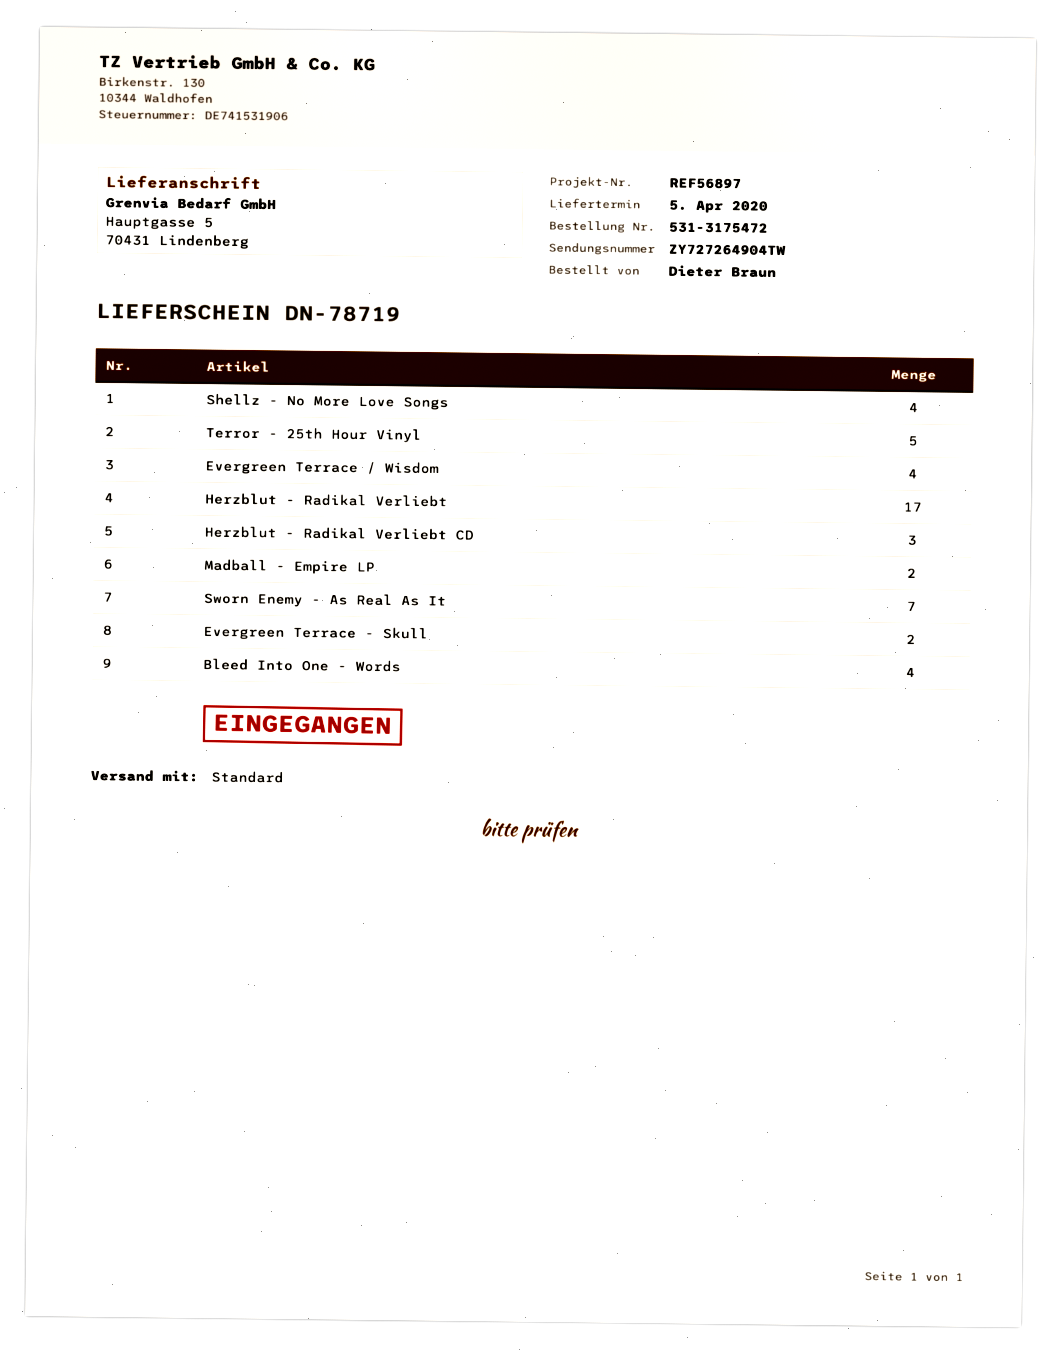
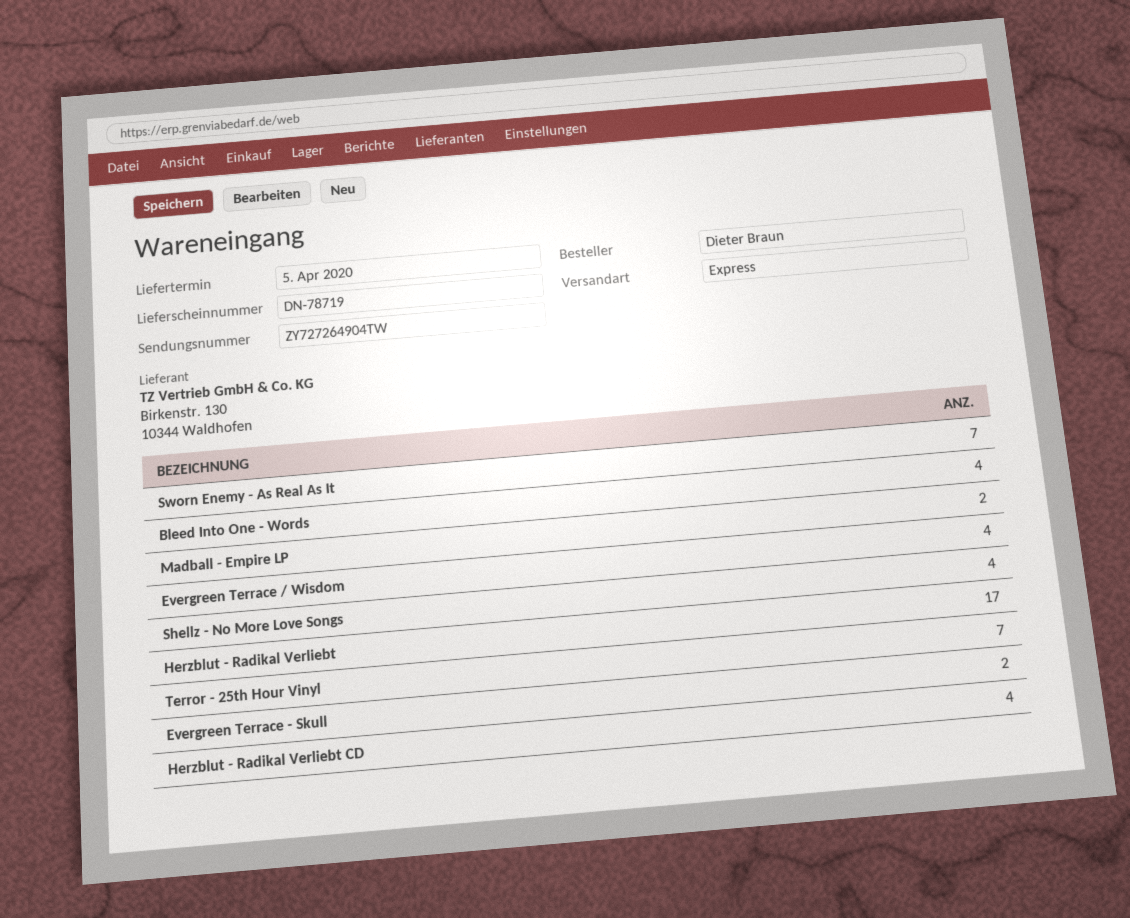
shipping method: standard -> express
Terror - 25th Hour Vinyl: 5 -> 7
Herzblut - Radikal Verliebt CD: 3 -> 4

